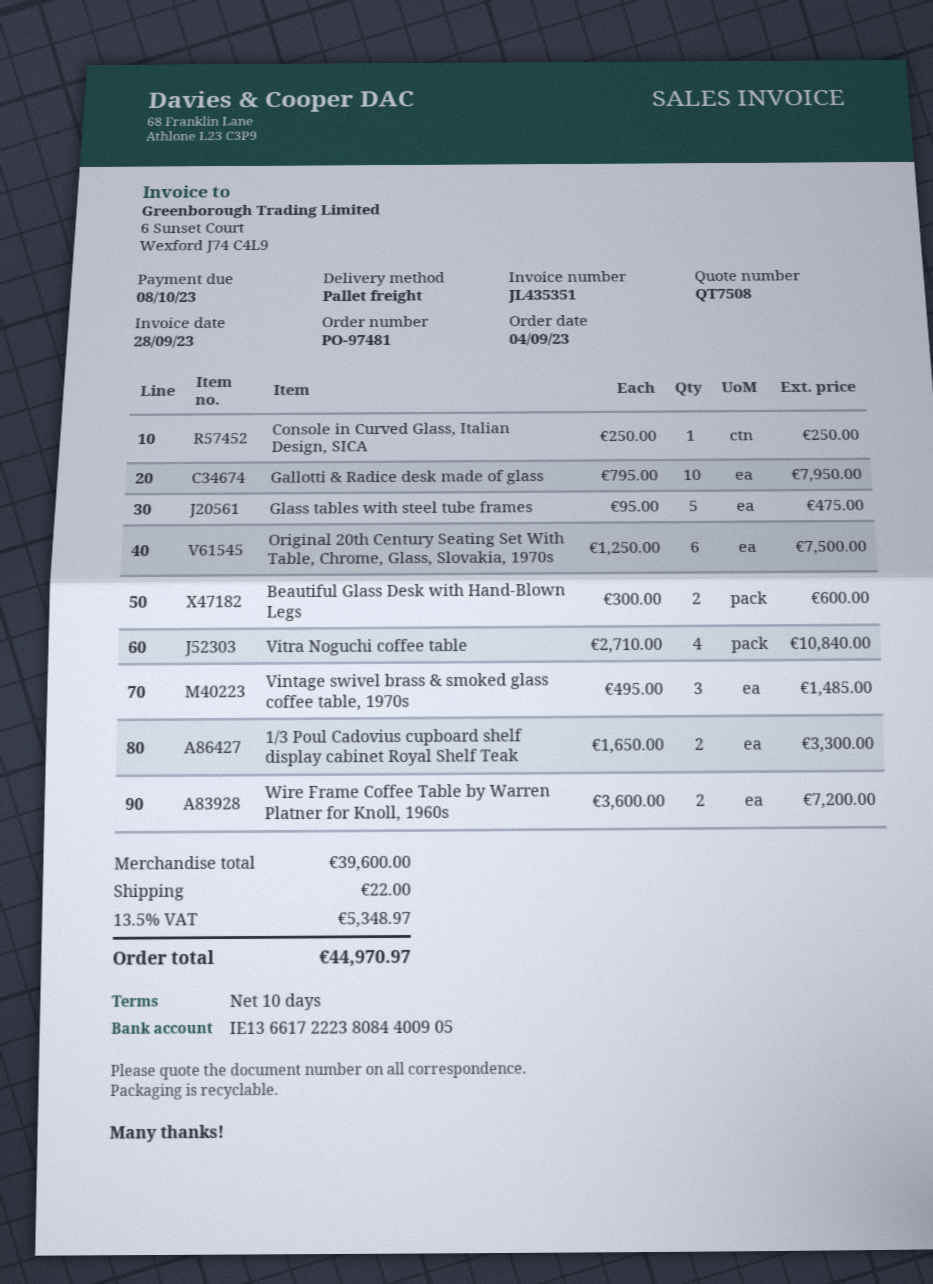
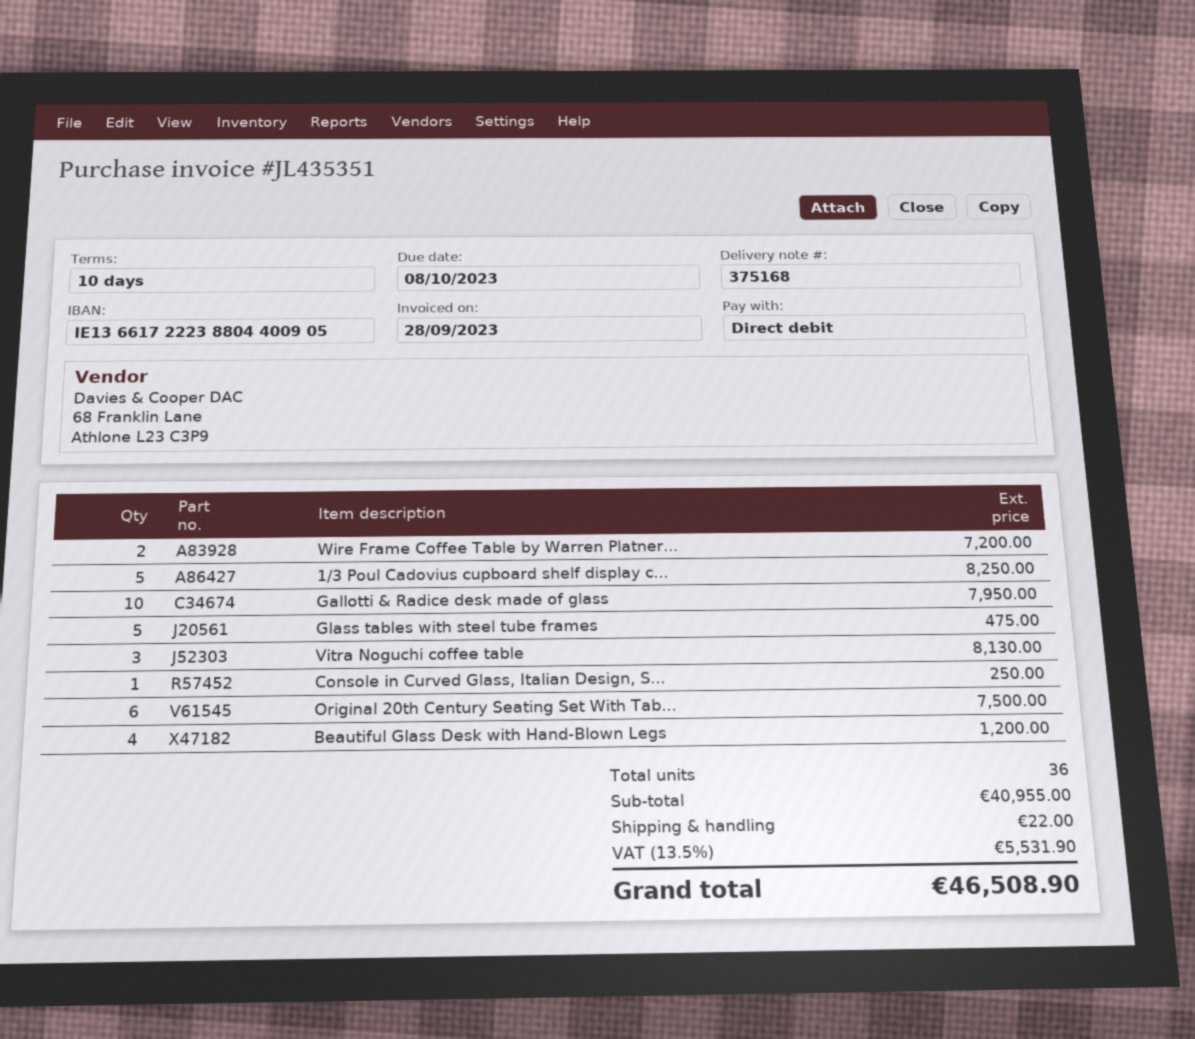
bank account: IE13661722238084400905 -> IE13661722238804400905
Beautiful Glass Desk with Hand-Blown Legs: 2 for 600.00 -> 4 for 1200.00
Vitra Noguchi coffee table: 4 for 10840.00 -> 3 for 8130.00
Vintage swivel brass & smoked glass coffee table, 1970s: 3 for 1485.00 -> none
1/3 Poul Cadovius cupboard shelf display cabinet Royal Shelf Teak: 2 for 3300.00 -> 5 for 8250.00
subtotal: 39600.00 -> 40955.00
tax: 13.5% = 5348.97 -> 13.5% = 5531.90
total: 44970.97 -> 46508.90

